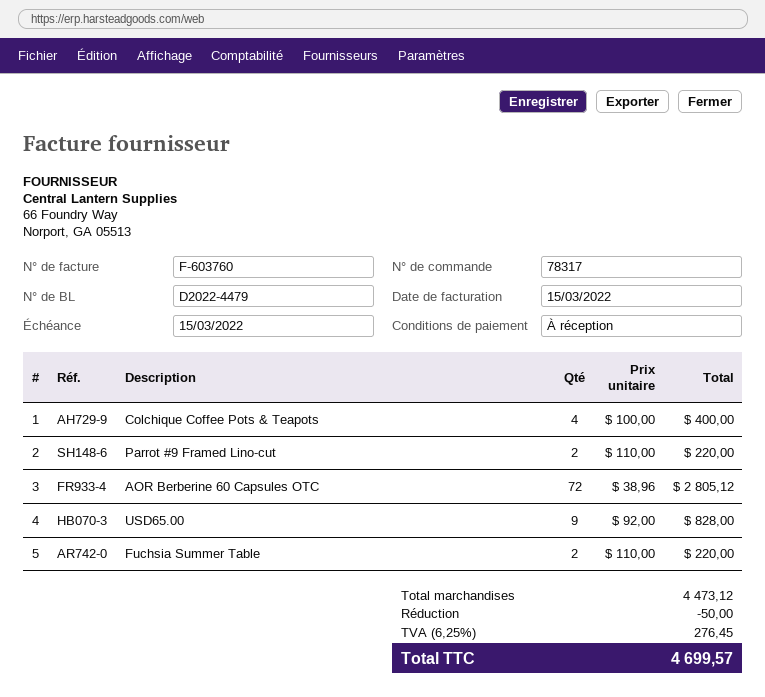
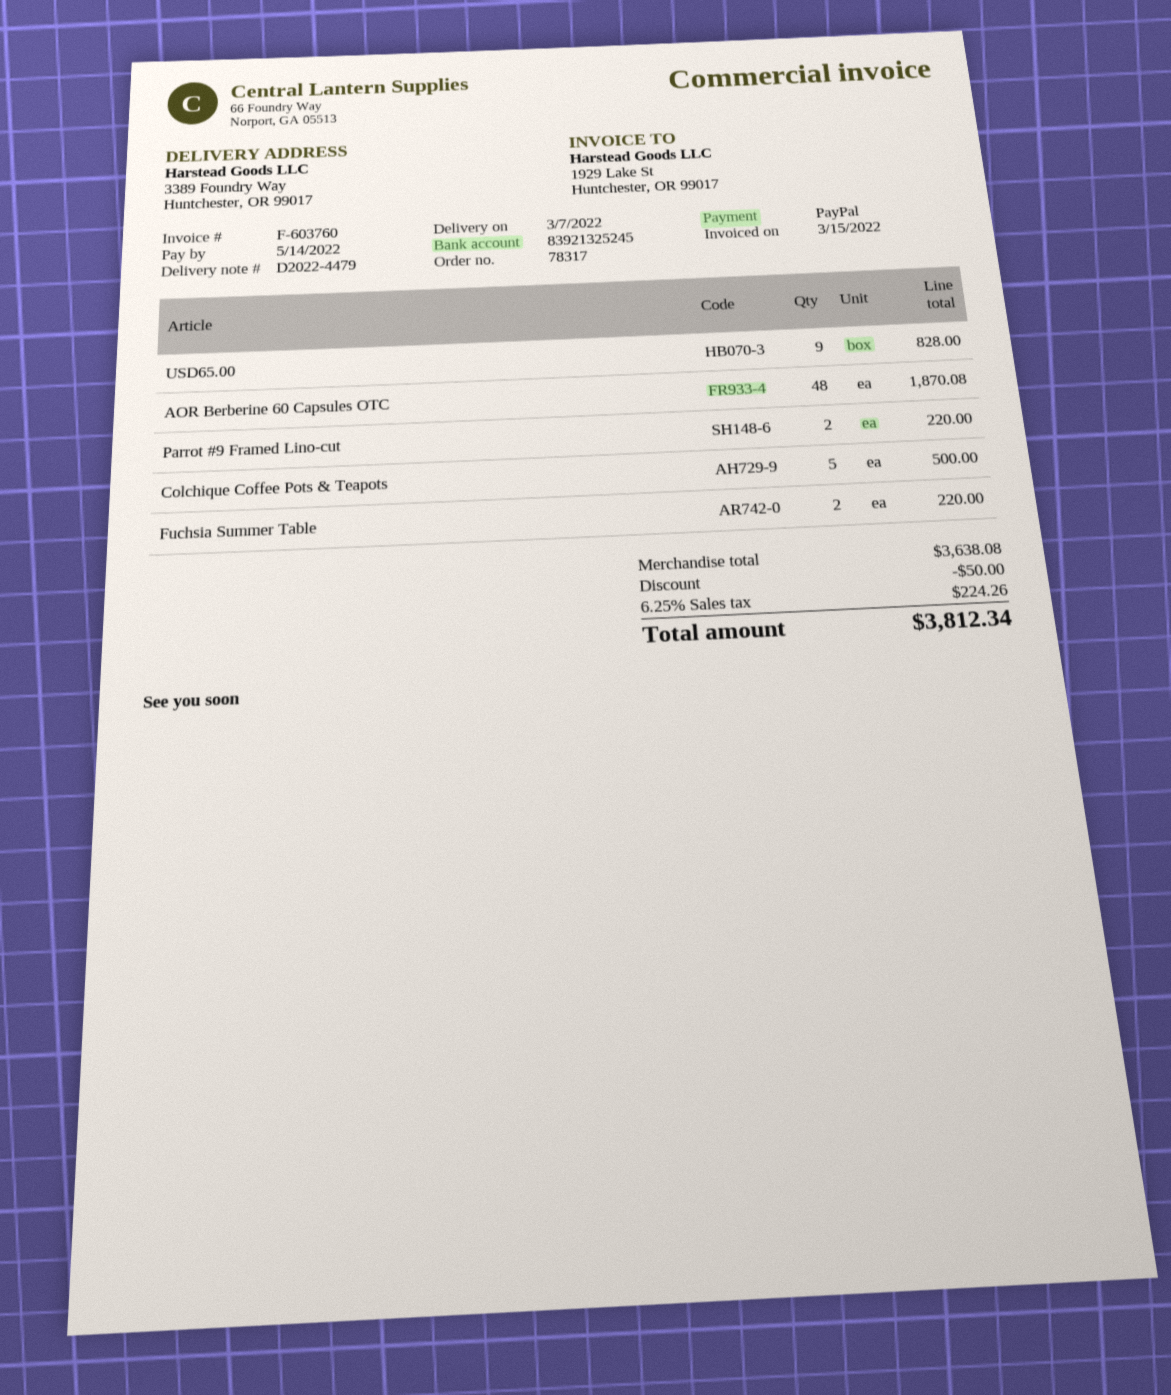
due date: 2022-03-15 -> 2022-05-14
Colchique Coffee Pots & Teapots: 4 for 400.00 -> 5 for 500.00
AOR Berberine 60 Capsules OTC: 72 for 2805.12 -> 48 for 1870.08
subtotal: 4473.12 -> 3638.08
tax: 6.25% = 276.45 -> 6.25% = 224.26
total: 4699.57 -> 3812.34

